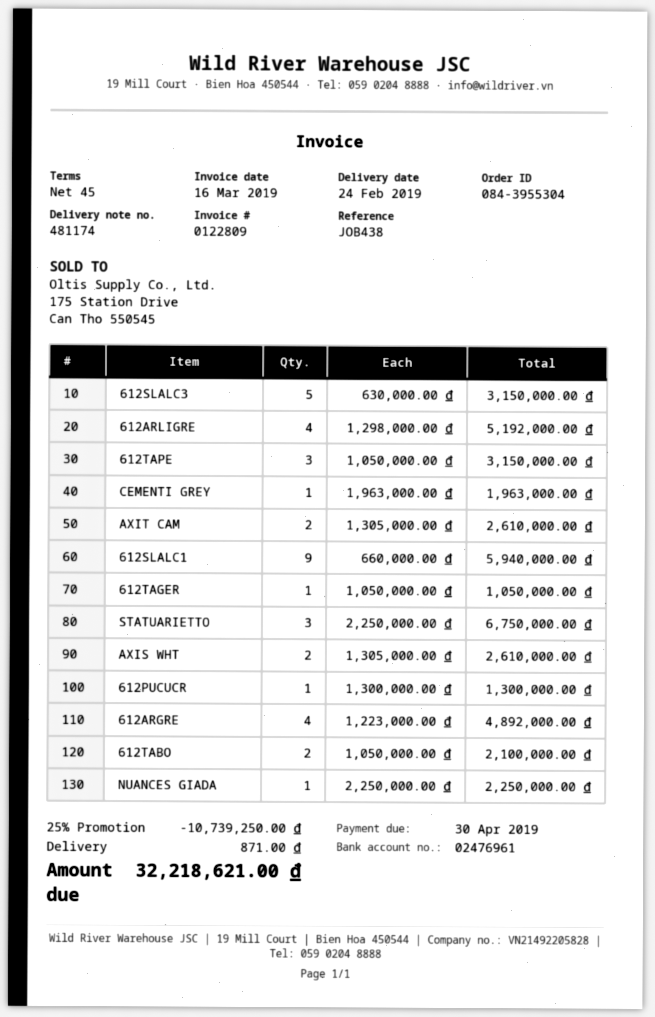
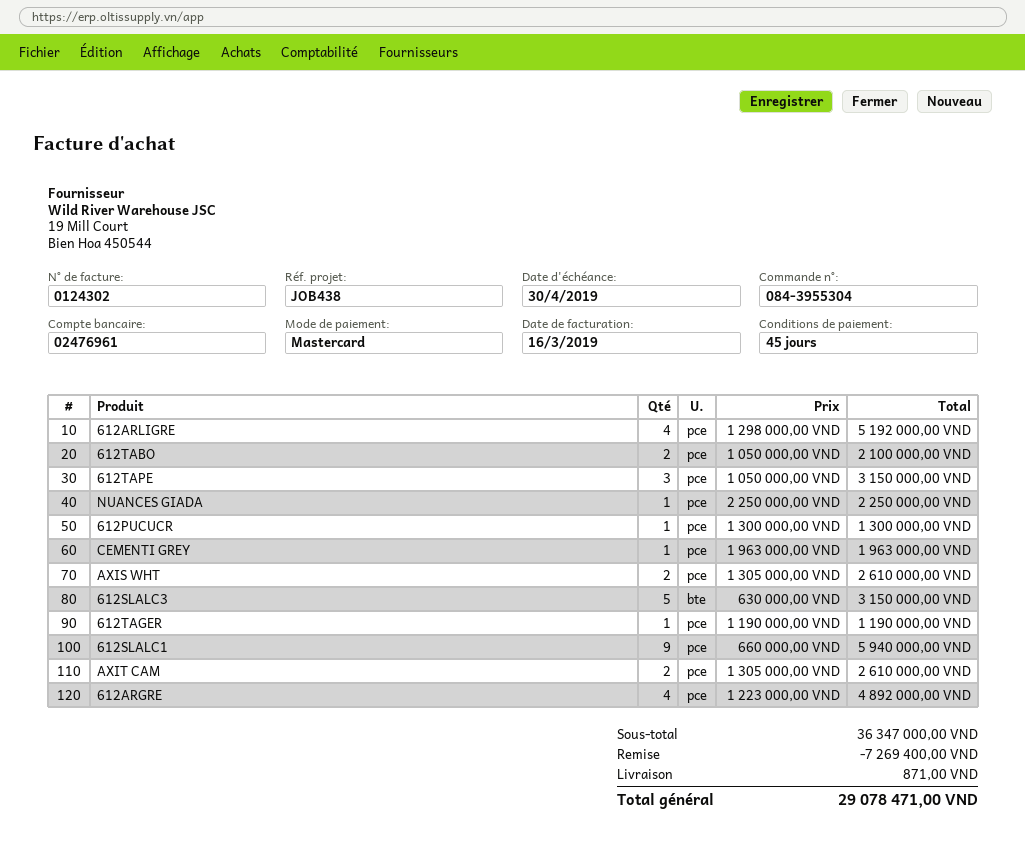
invoice number: 0122809 -> 0124302
612TAGER: 1 x 1050000.00 = 1050000.00 -> 1 x 1190000.00 = 1190000.00
STATUARIETTO: 3 x 2250000.00 = 6750000.00 -> none
discount: 10739250.00 -> 7269400.00
total: 32218621.00 -> 29078471.00

